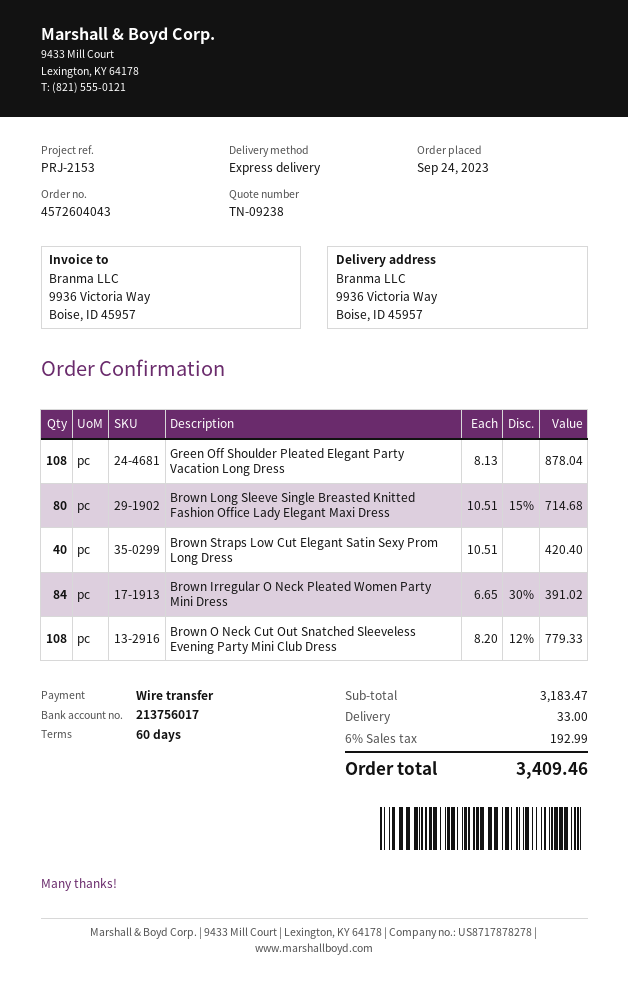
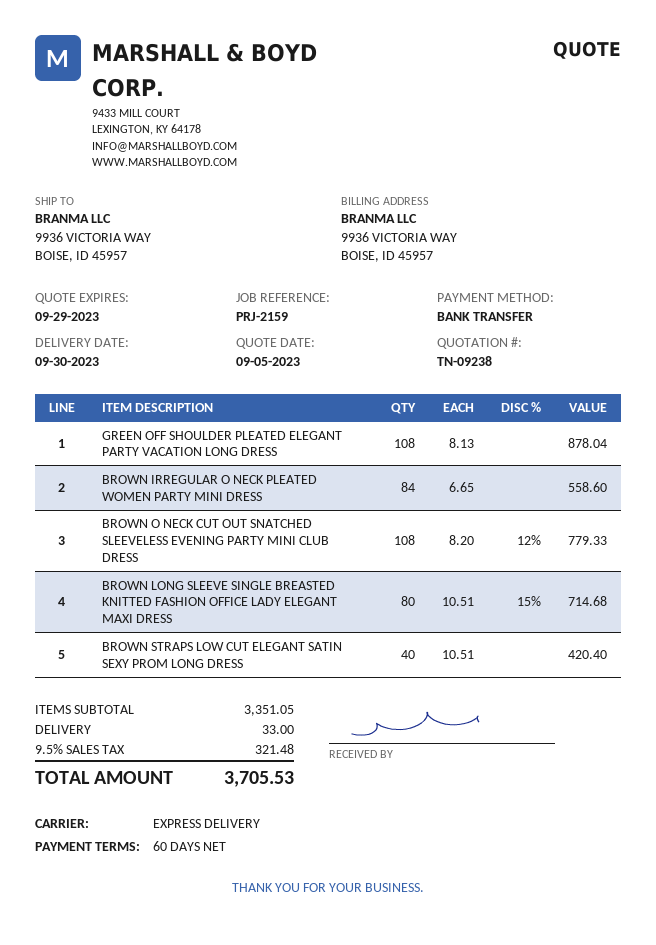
reference: PRJ-2153 -> PRJ-2159
Brown Irregular O Neck Pleated Women Party Mini Dress: 84 x 6.65 - 30% = 391.02 -> 84 x 6.65 = 558.60
subtotal: 3183.47 -> 3351.05
tax: 6% = 192.99 -> 9.5% = 321.48
total: 3409.46 -> 3705.53

